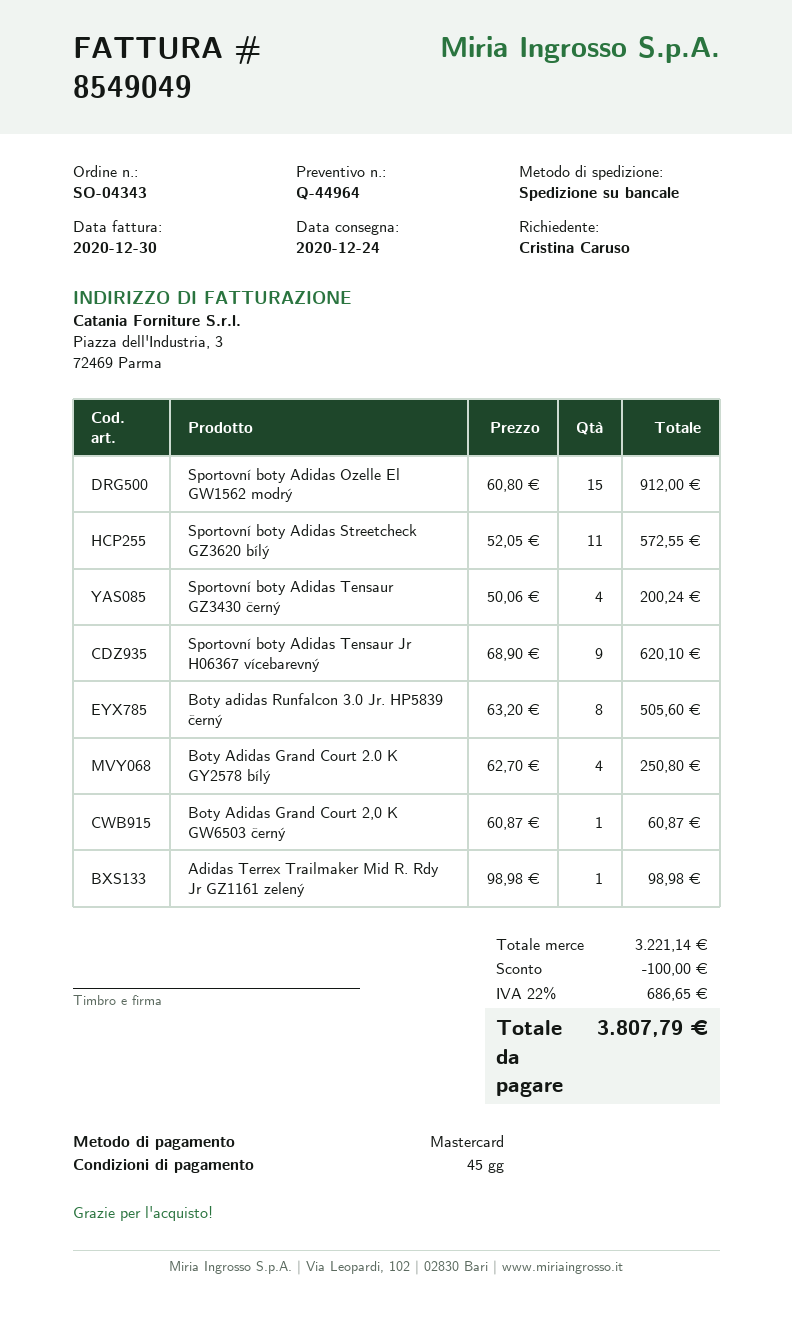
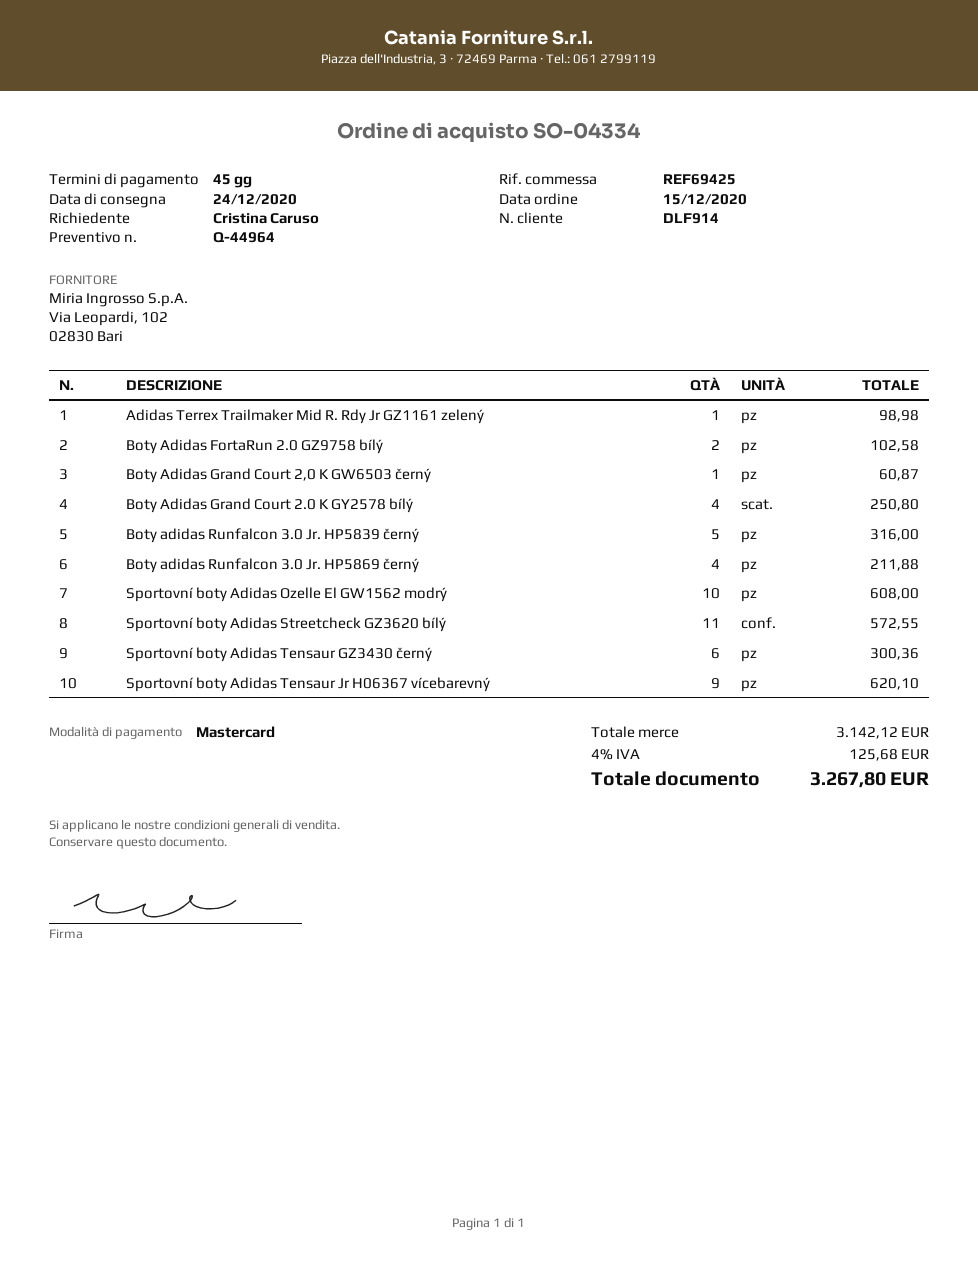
order number: SO-04343 -> SO-04334
Sportovní boty Adidas Ozelle El GW1562 modrý: 15 for 912.00 -> 10 for 608.00
Sportovní boty Adidas Tensaur GZ3430 černý: 4 for 200.24 -> 6 for 300.36
Boty adidas Runfalcon 3.0 Jr. HP5839 černý: 8 for 505.60 -> 5 for 316.00
Boty Adidas FortaRun 2.0 GZ9758 bílý: none -> 2 for 102.58
Boty adidas Runfalcon 3.0 Jr. HP5869 černý: none -> 4 for 211.88
subtotal: 3221.14 -> 3142.12
discount: 100.00 -> none
tax: 22% = 686.65 -> 4% = 125.68
total: 3807.79 -> 3267.80

